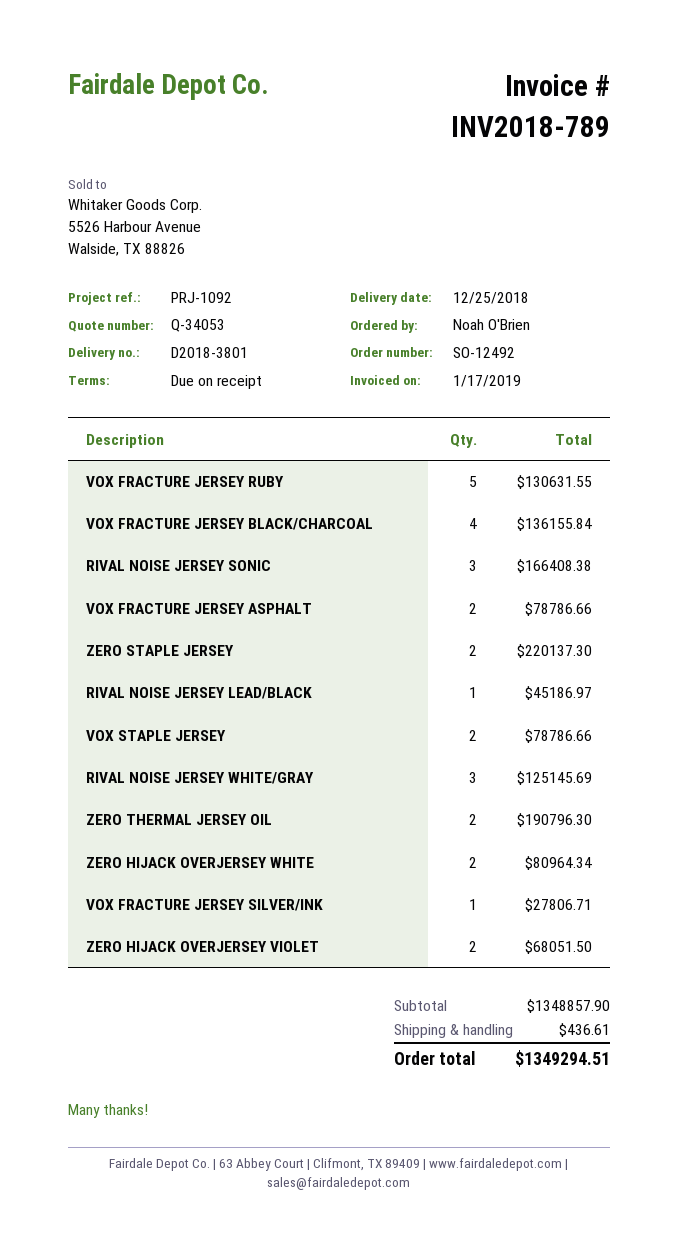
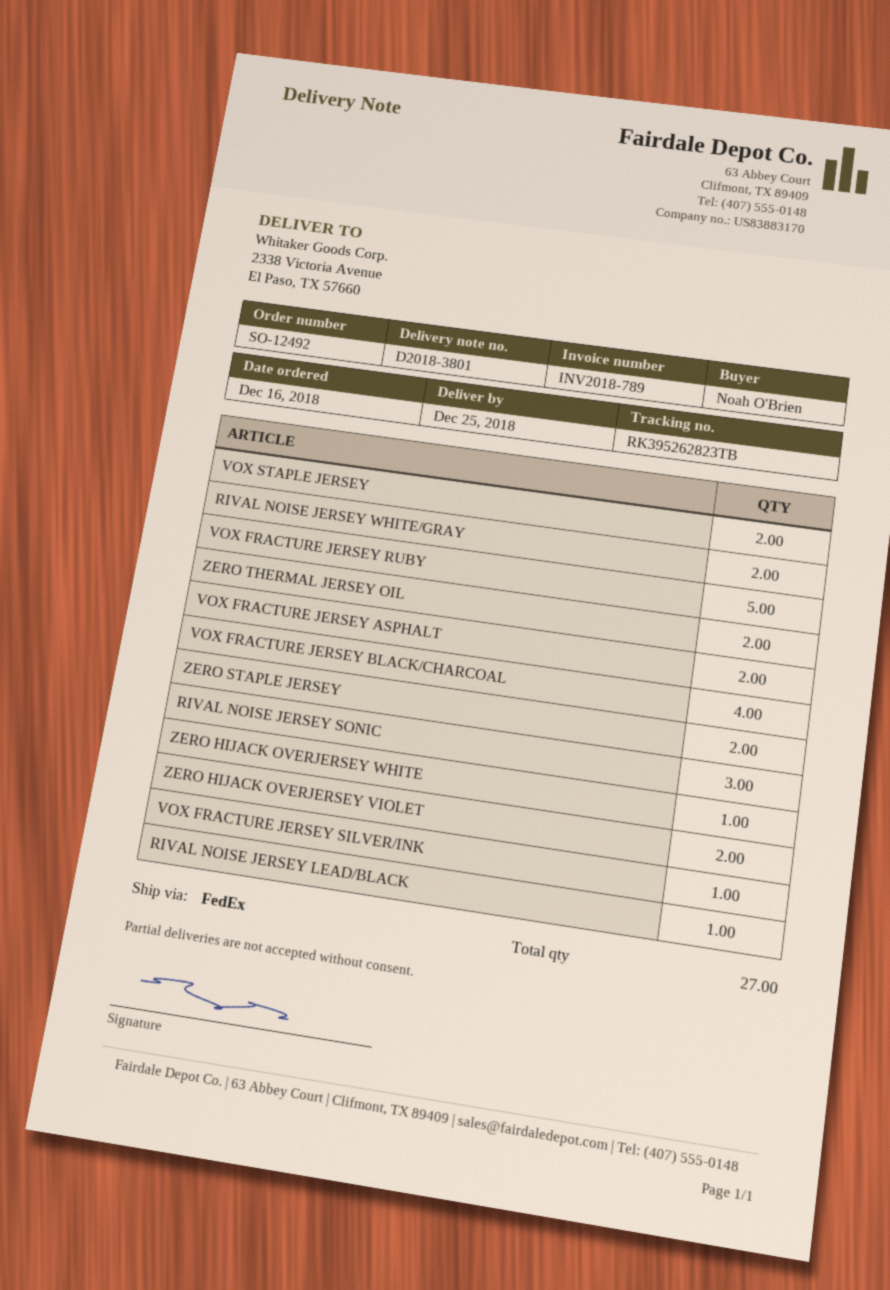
RIVAL NOISE JERSEY WHITE/GRAY: 3 -> 2
ZERO HIJACK OVERJERSEY WHITE: 2 -> 1

